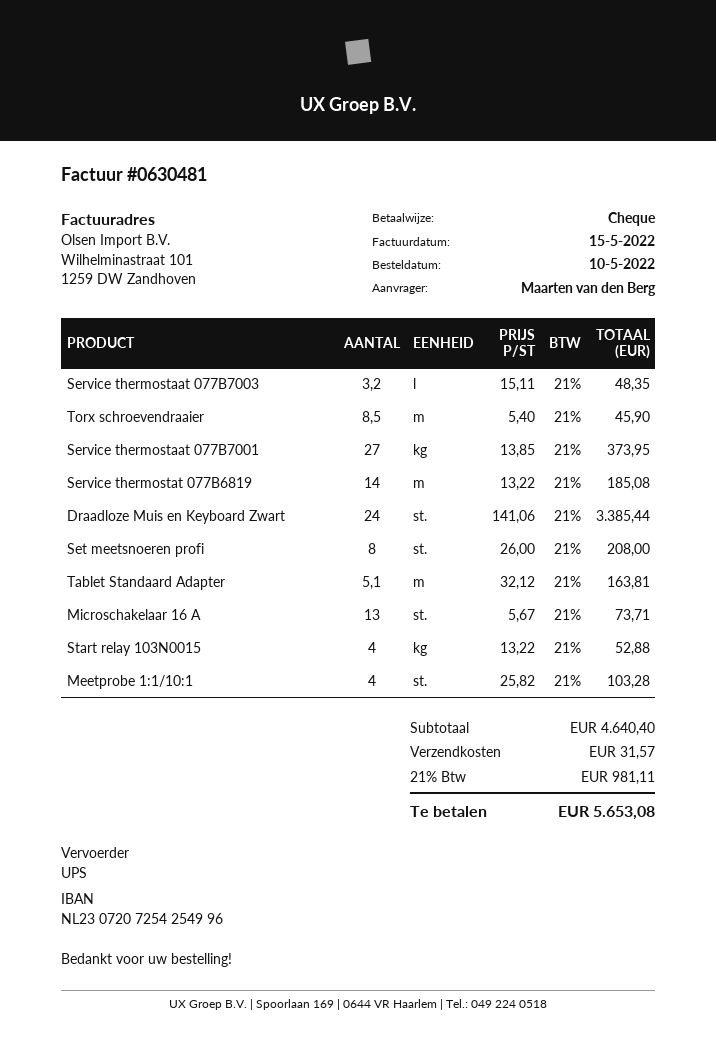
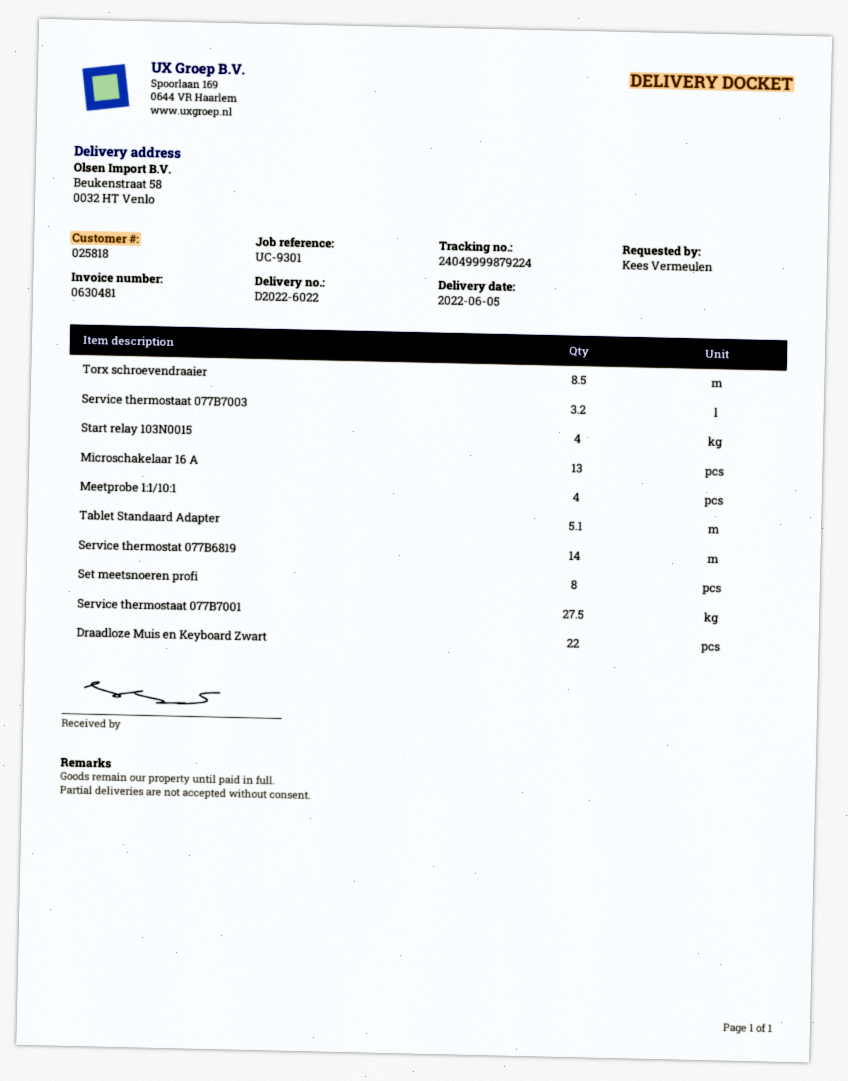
ordered by: Maarten van den Berg -> Kees Vermeulen
Service thermostaat 077B7001: 27 -> 27.5
Draadloze Muis en Keyboard Zwart: 24 -> 22

